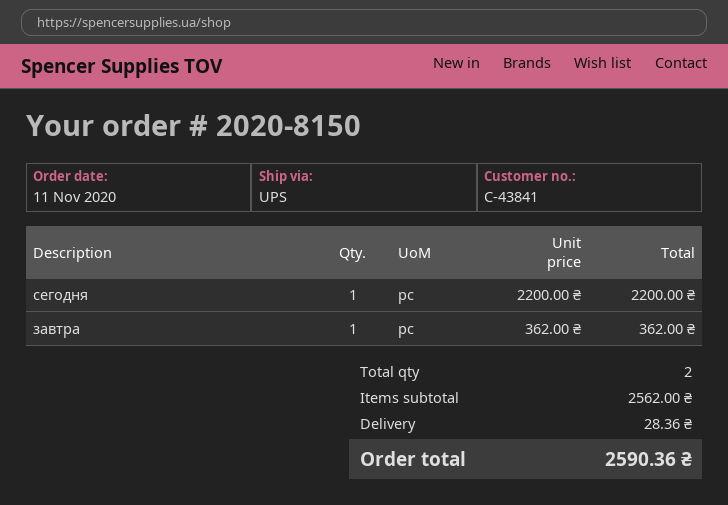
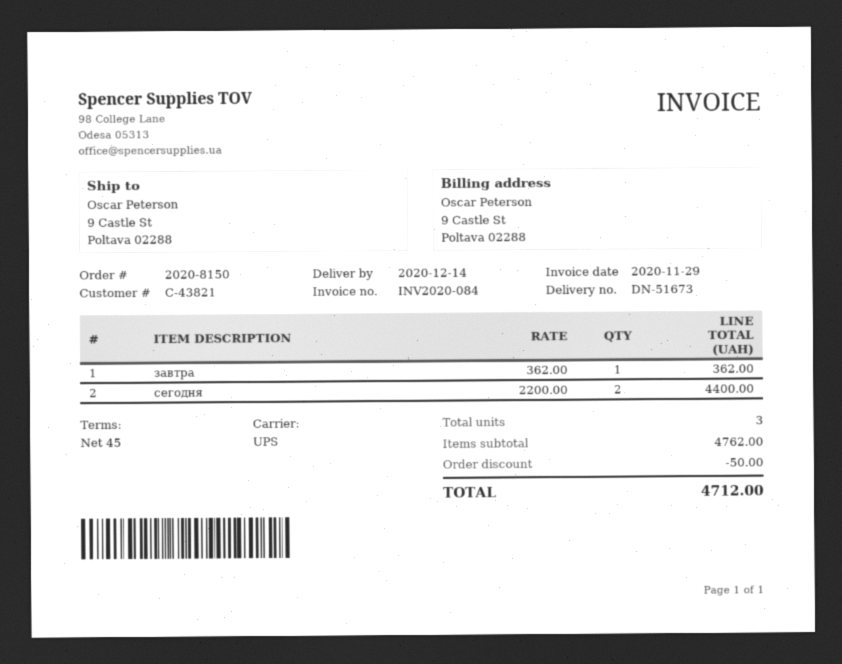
customer number: C-43841 -> C-43821
сегодня: 1 x 2200.00 = 2200.00 -> 2 x 2200.00 = 4400.00
total quantity: 2 -> 3
subtotal: 2562.00 -> 4762.00
discount: none -> 50.00
shipping: 28.36 -> none
total: 2590.36 -> 4712.00

